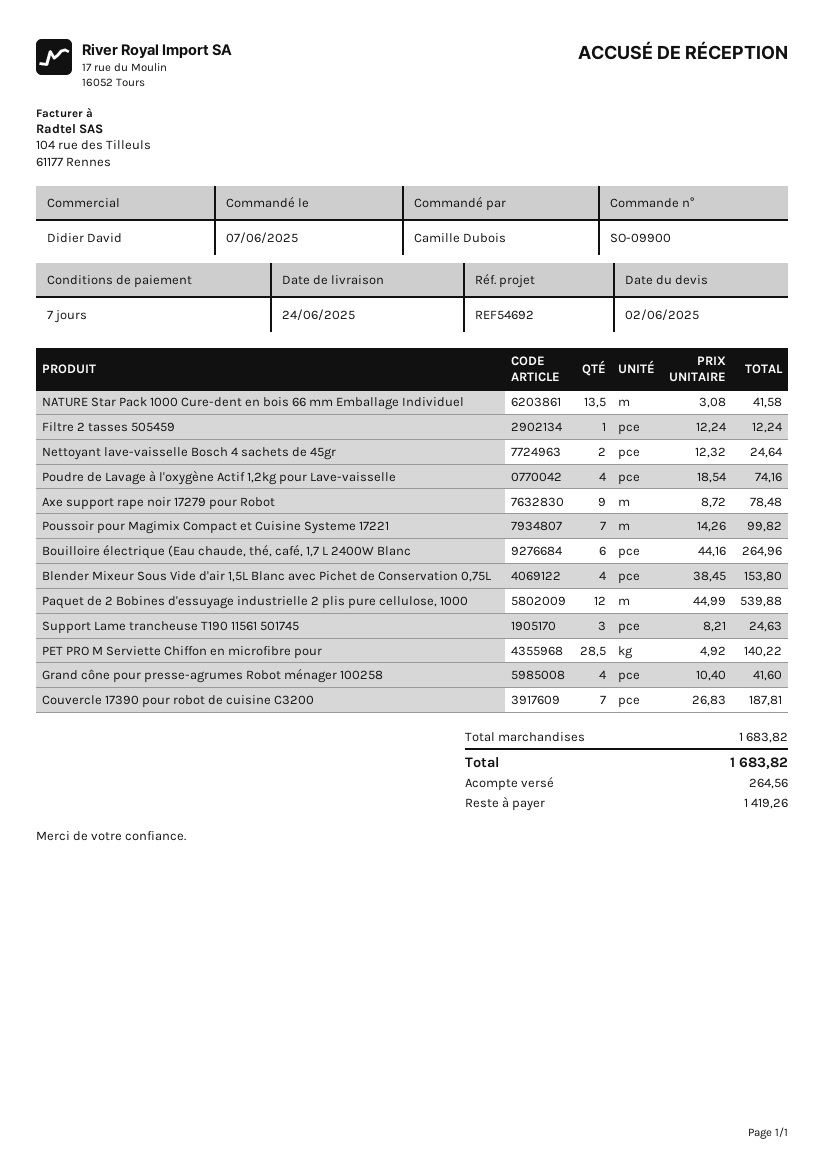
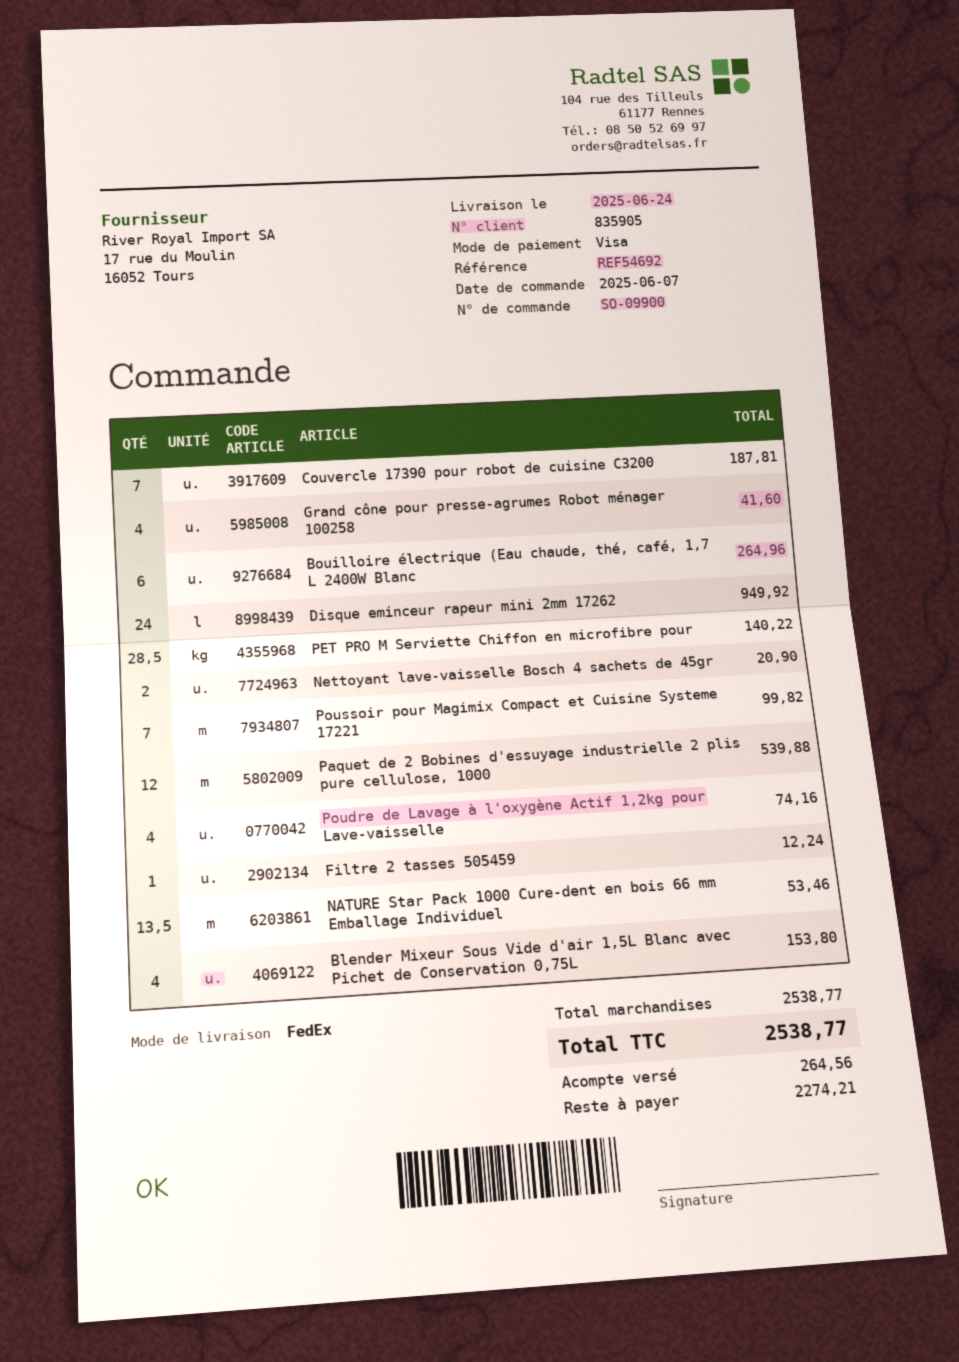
NATURE Star Pack 1000 Cure-dent en bois 66 mm Emballage Individuel: 13.5 for 41.58 -> 13.5 for 53.46
Nettoyant lave-vaisselle Bosch 4 sachets de 45gr: 2 for 24.64 -> 2 for 20.90
Axe support rape noir 17279 pour Robot: 9 for 78.48 -> none
Support Lame trancheuse T190 11561 501745: 3 for 24.63 -> none
Disque eminceur rapeur mini 2mm 17262: none -> 24 for 949.92
subtotal: 1683.82 -> 2538.77
total: 1683.82 -> 2538.77
balance: 1419.26 -> 2274.21

